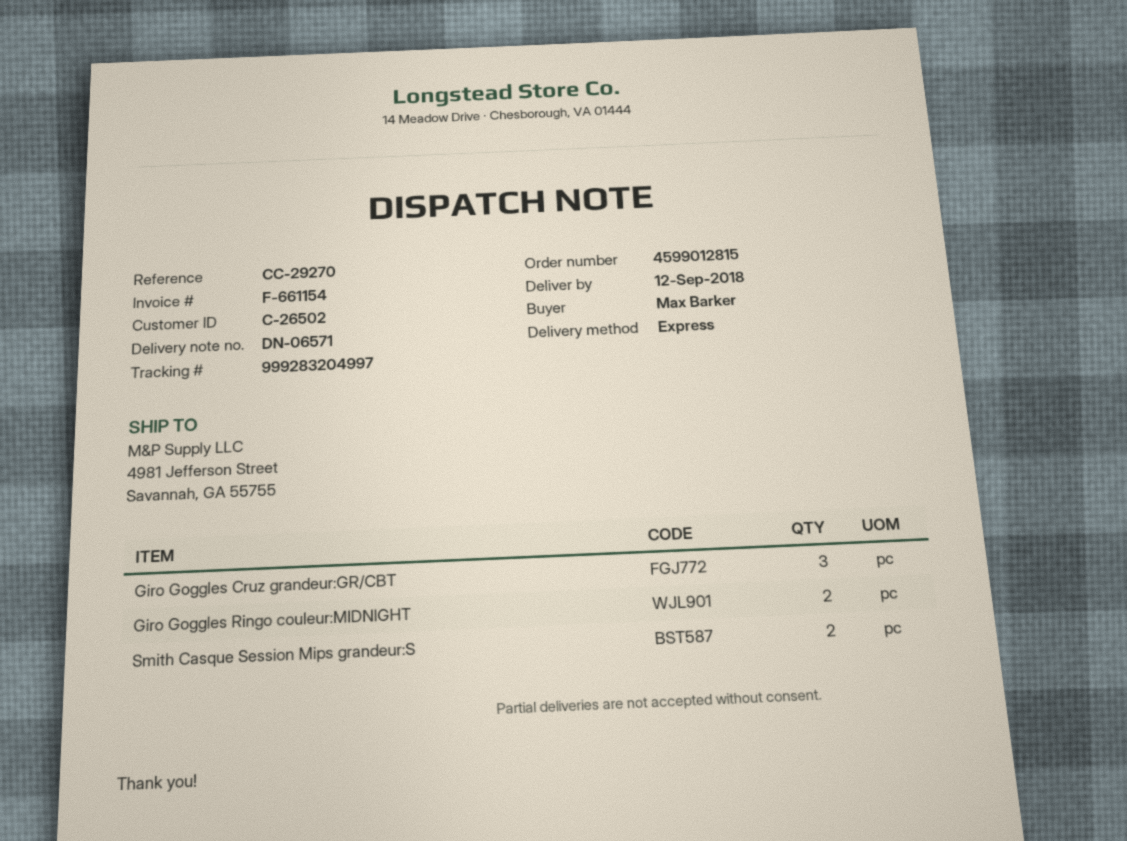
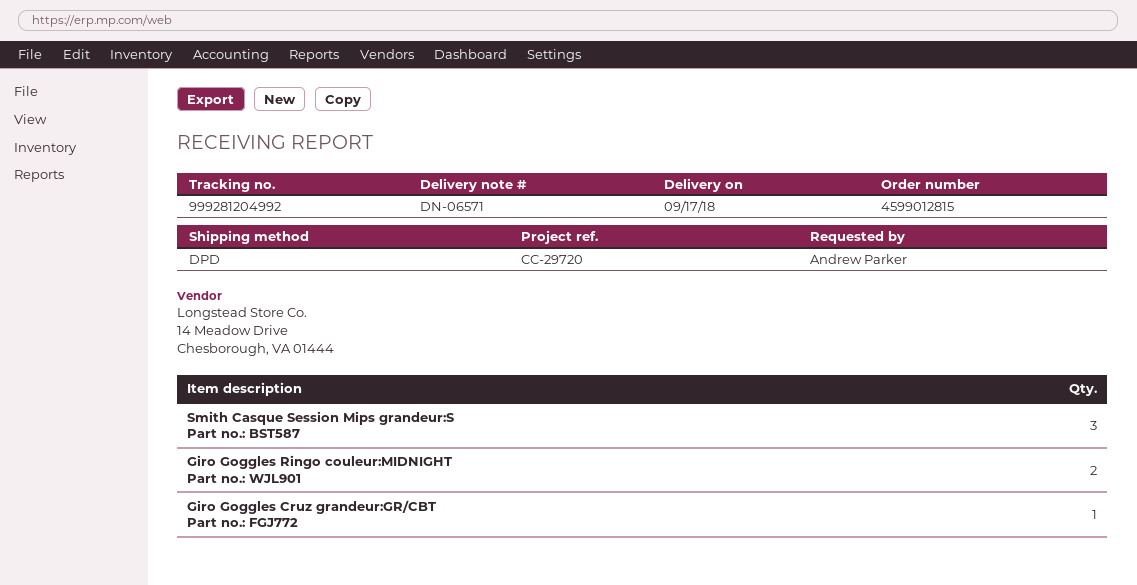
delivery date: 2018-09-12 -> 2018-09-17
reference: CC-29270 -> CC-29720
ordered by: Max Barker -> Andrew Parker
shipping method: express -> DPD
tracking number: 999283204997 -> 999281204992
Giro Goggles Cruz grandeur:GR/CBT: 3 -> 1
Smith Casque Session Mips grandeur:S: 2 -> 3

